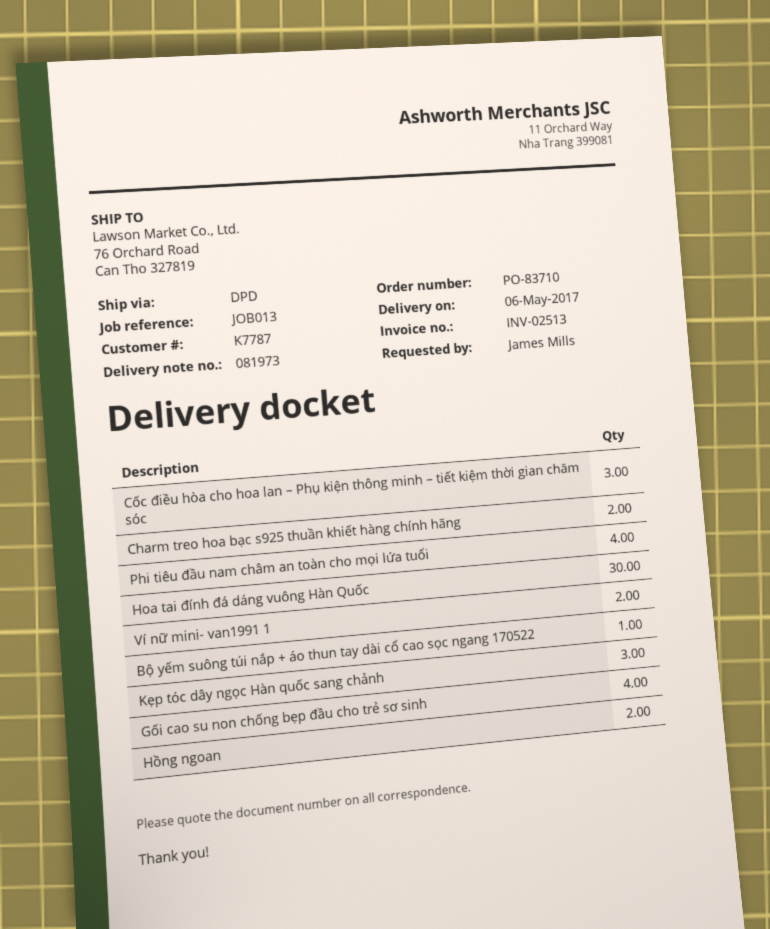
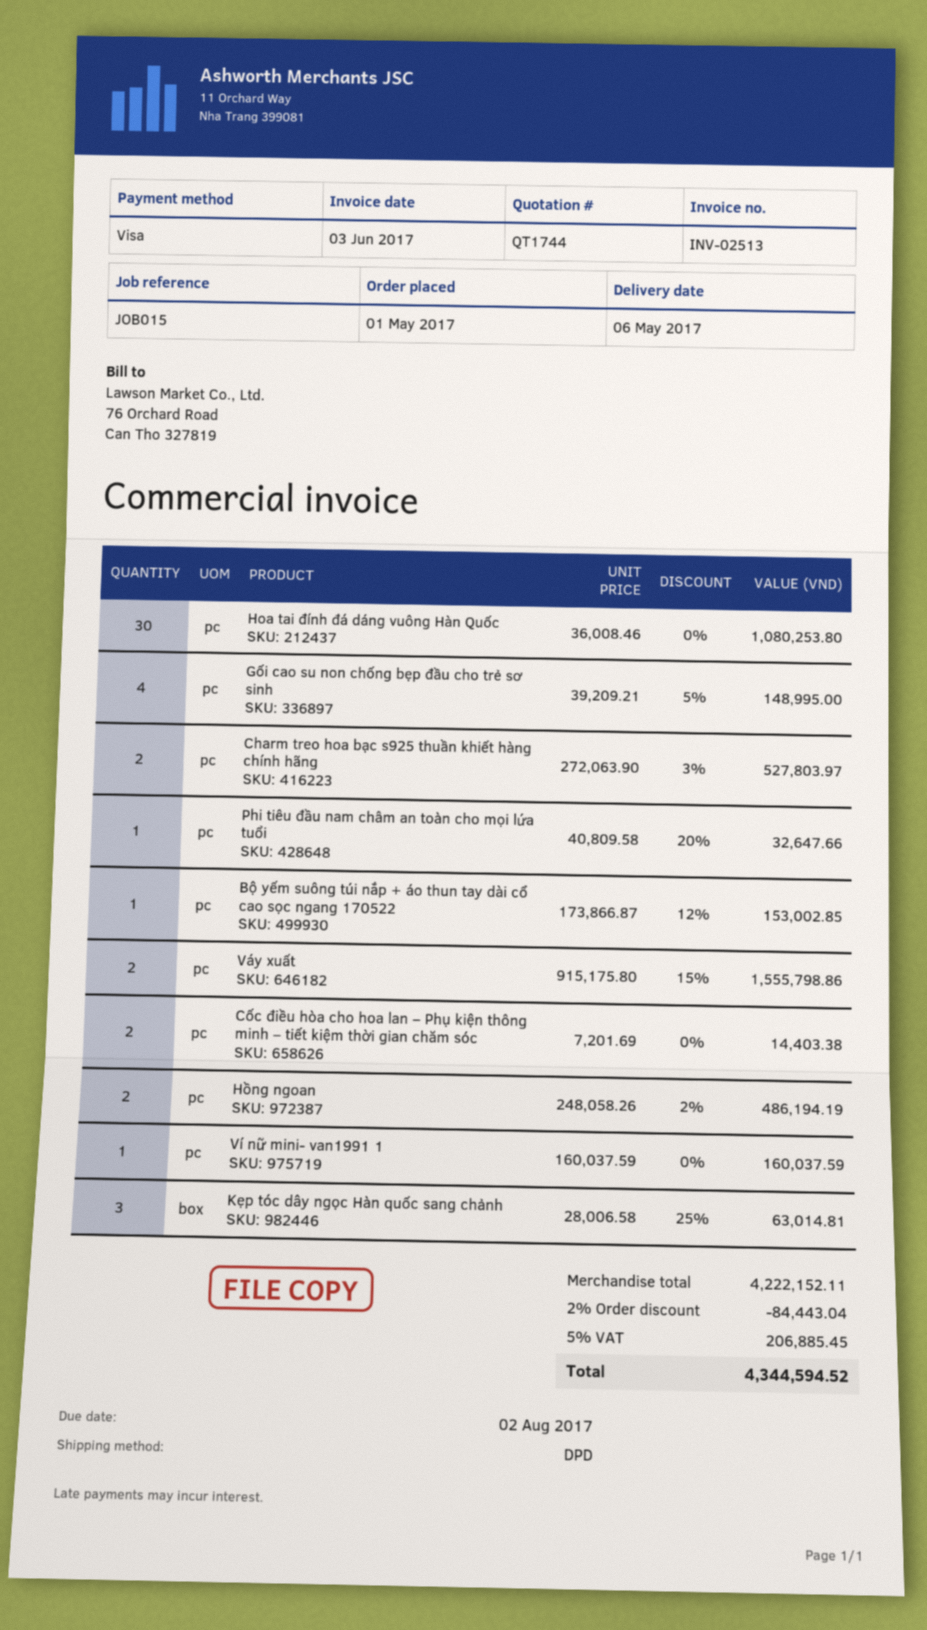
reference: JOB013 -> JOB015
Cốc điều hòa cho hoa lan – Phụ kiện thông minh – tiết kiệm thời gian chăm sóc: 3 -> 2
Phi tiêu đầu nam châm an toàn cho mọi lứa tuổi: 4 -> 1
Ví nữ mini- van1991 1: 2 -> 1
Váy xuất: none -> 2

